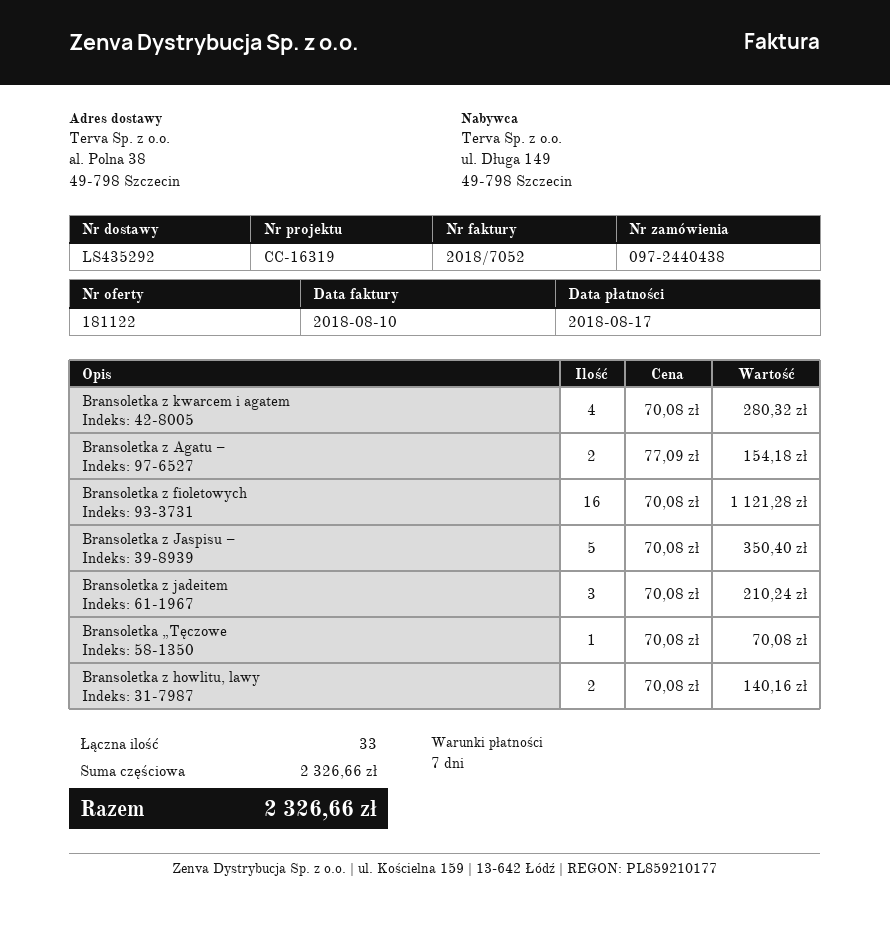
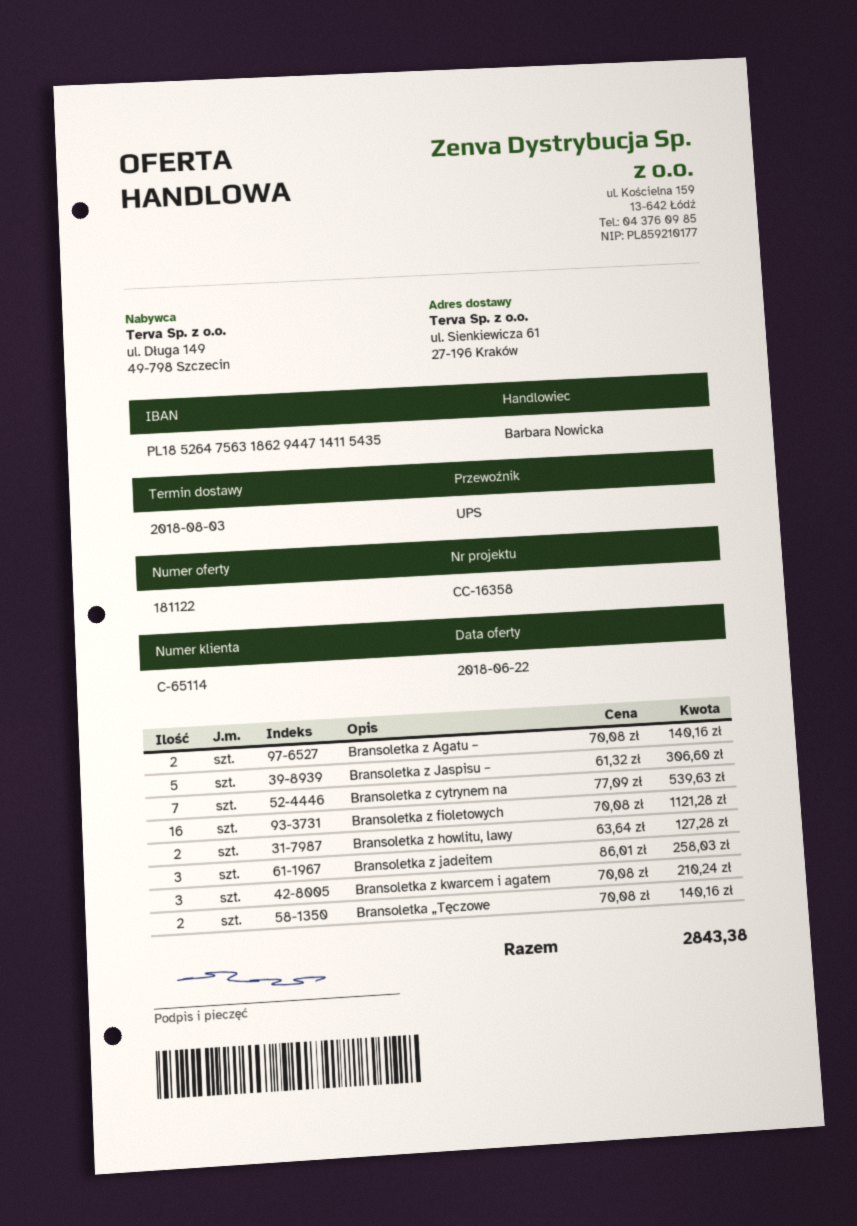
reference: CC-16319 -> CC-16358
ship to: al. Polna 38, 49-798 Szczecin -> ul. Sienkiewicza 61, 27-196 Kraków
Bransoletka z kwarcem i agatem: 4 x 70.08 = 280.32 -> 3 x 70.08 = 210.24
Bransoletka z Agatu –: 2 x 77.09 = 154.18 -> 2 x 70.08 = 140.16
Bransoletka z Jaspisu –: 5 x 70.08 = 350.40 -> 5 x 61.32 = 306.60
Bransoletka z jadeitem: 3 x 70.08 = 210.24 -> 3 x 86.01 = 258.03
Bransoletka „Tęczowe: 1 x 70.08 = 70.08 -> 2 x 70.08 = 140.16
Bransoletka z howlitu, lawy: 2 x 70.08 = 140.16 -> 2 x 63.64 = 127.28
Bransoletka z cytrynem na: none -> 7 x 77.09 = 539.63
total: 2326.66 -> 2843.38

